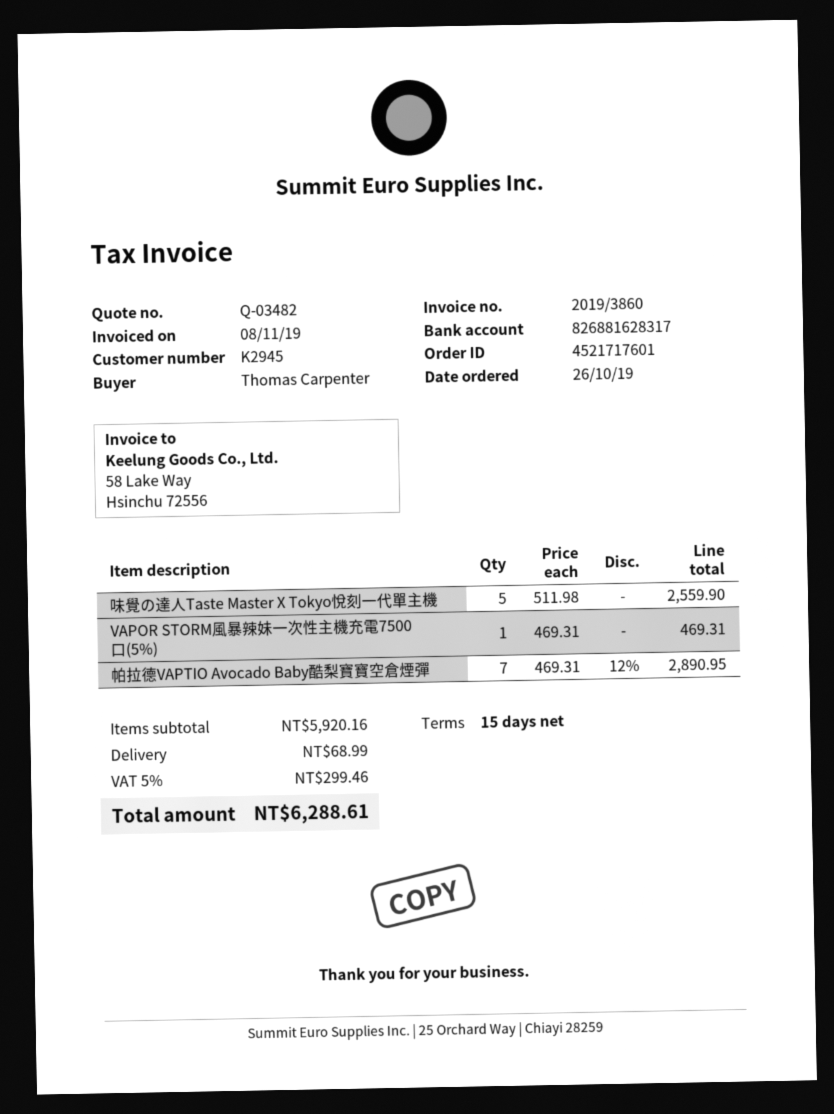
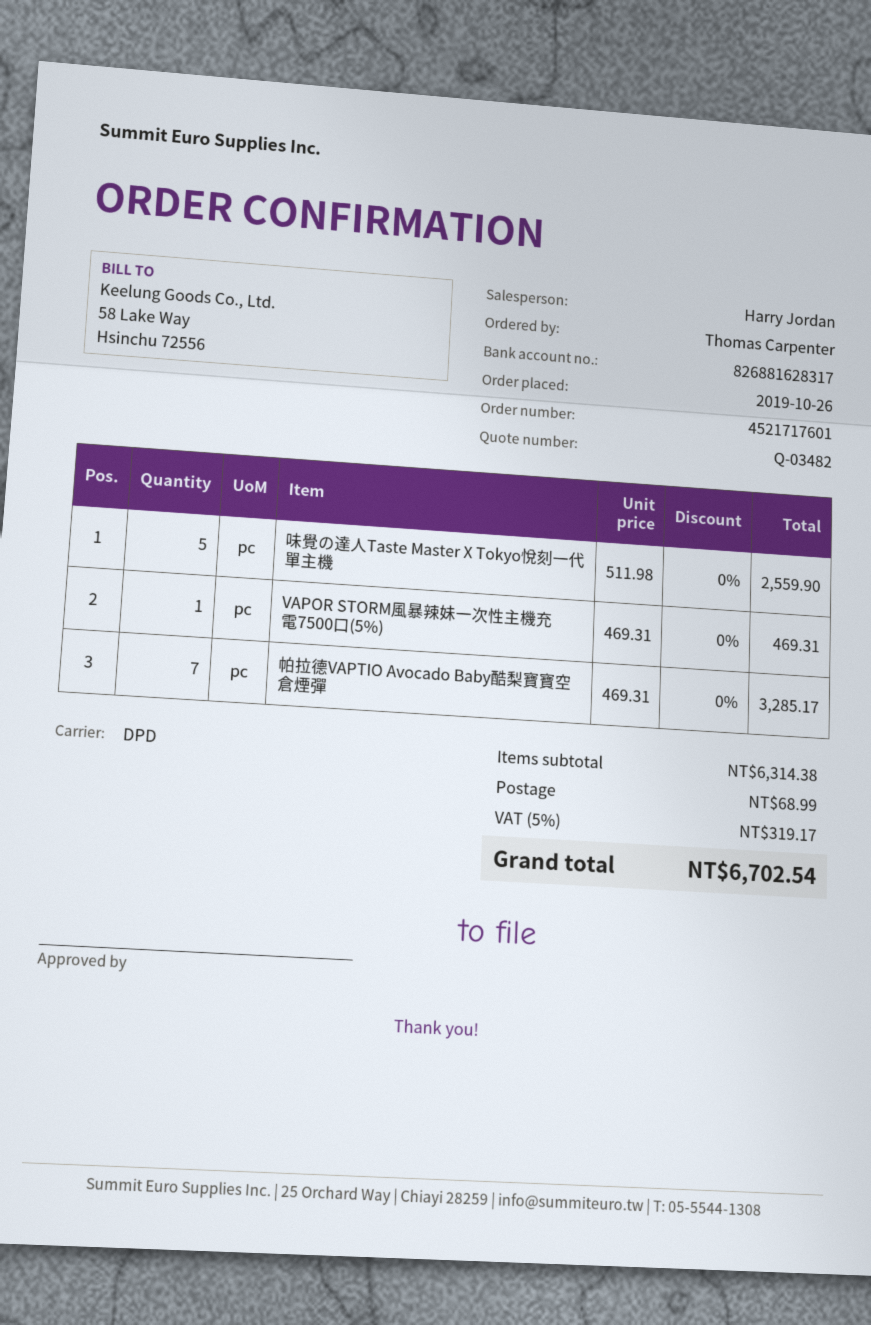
帕拉德VAPTIO Avocado Baby酷梨寶寶空倉煙彈: 7 x 469.31 - 12% = 2890.95 -> 7 x 469.31 = 3285.17
subtotal: 5920.16 -> 6314.38
tax: 5% = 299.46 -> 5% = 319.17
total: 6288.61 -> 6702.54

